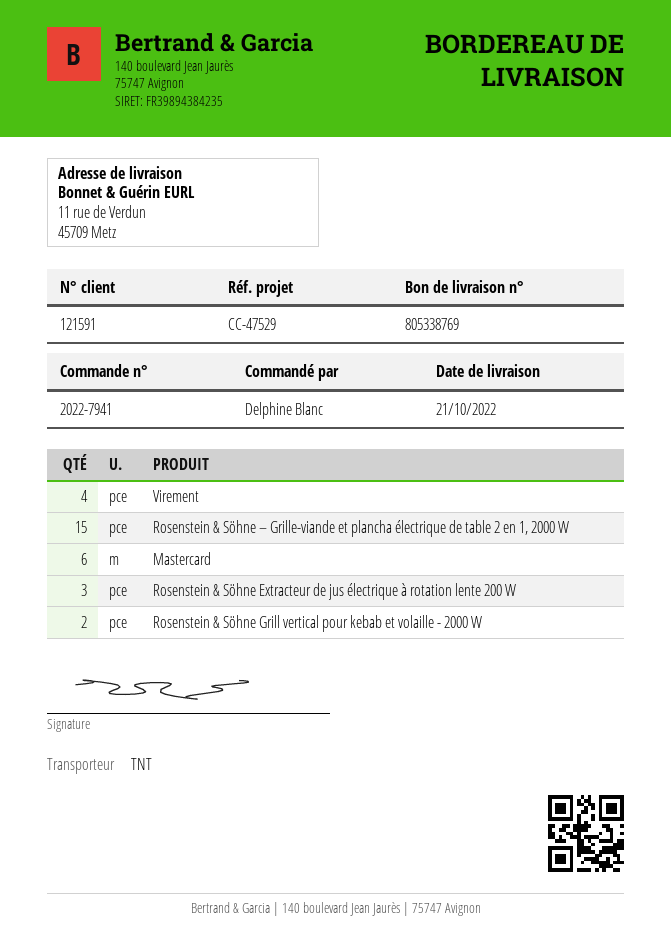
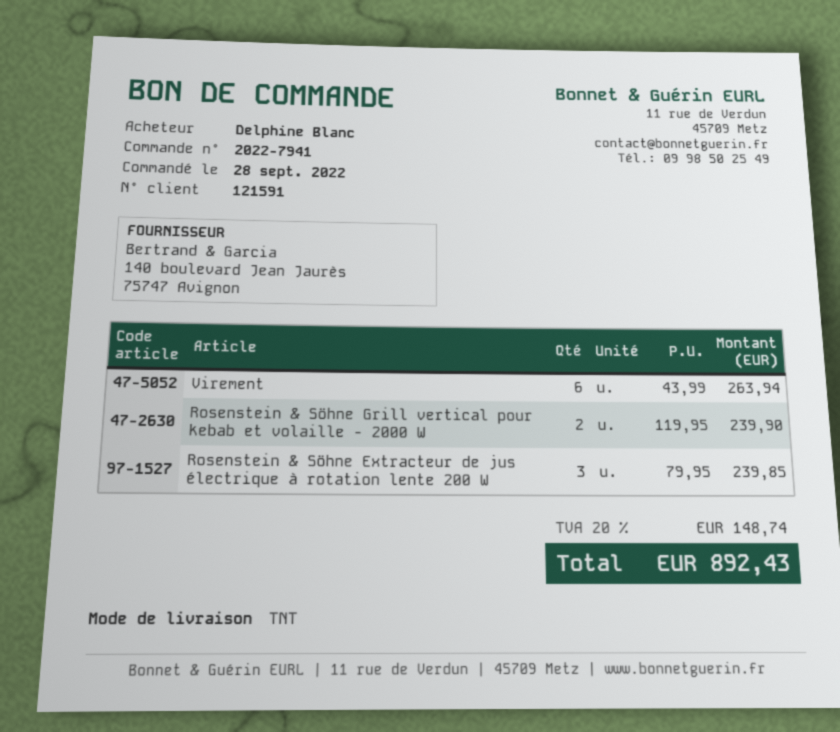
Virement: 4 -> 6
Rosenstein & Söhne – Grille-viande et plancha électrique de table 2 en 1, 2000 W: 15 -> none
Mastercard: 6 -> none

